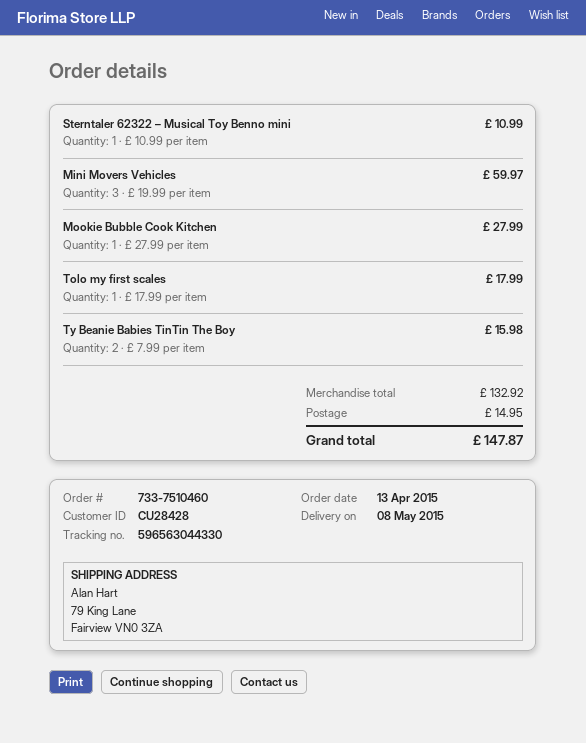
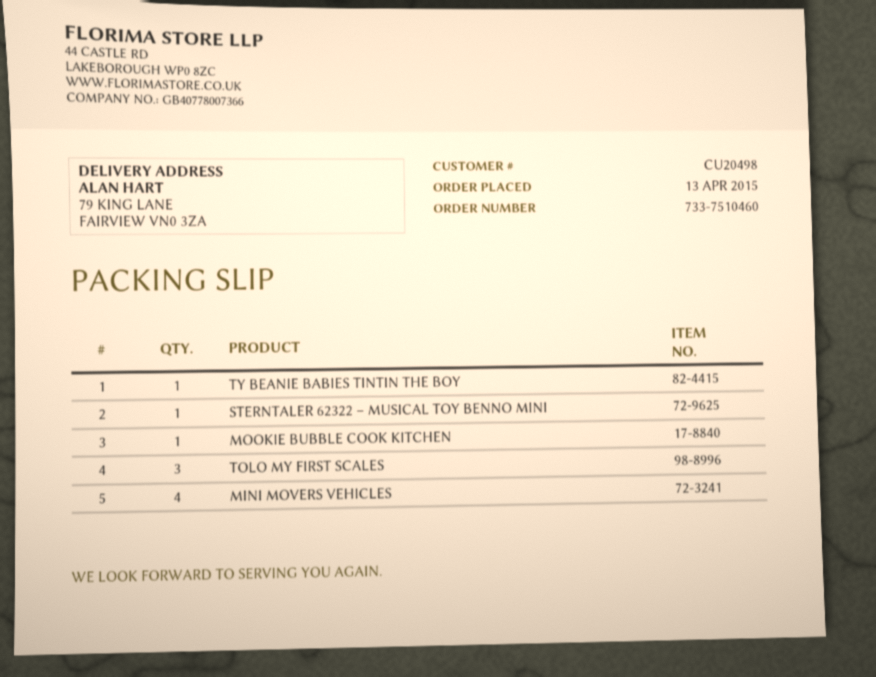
customer number: CU28428 -> CU20498
Mini Movers Vehicles: 3 -> 4
Tolo my first scales: 1 -> 3
Ty Beanie Babies TinTin The Boy: 2 -> 1

